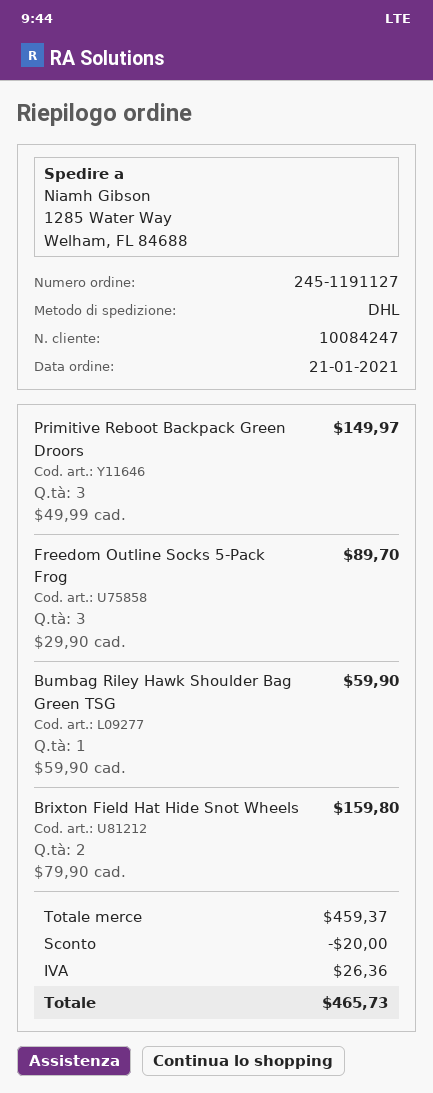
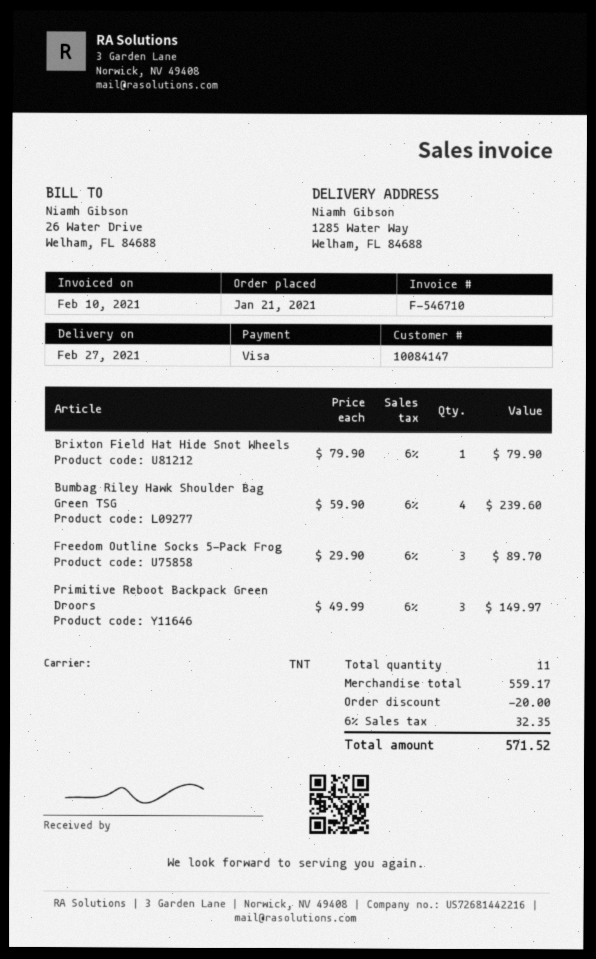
customer number: 10084247 -> 10084147
shipping method: DHL -> TNT
Bumbag Riley Hawk Shoulder Bag Green TSG: 1 x 59.90 = 59.90 -> 4 x 59.90 = 239.60
Brixton Field Hat Hide Snot Wheels: 2 x 79.90 = 159.80 -> 1 x 79.90 = 79.90
subtotal: 459.37 -> 559.17
tax: 26.36 -> 32.35
total: 465.73 -> 571.52

